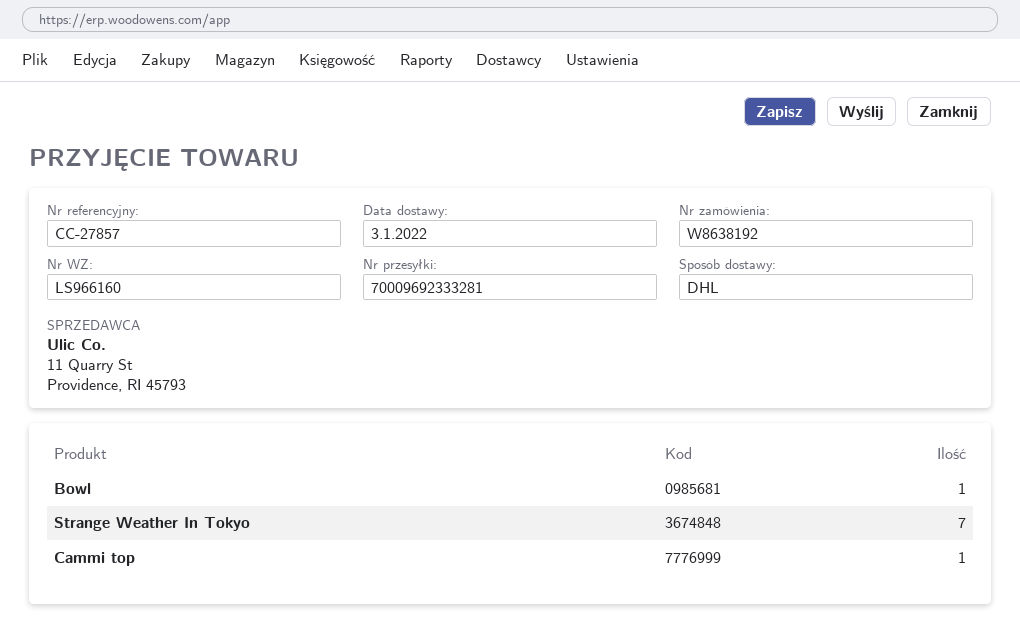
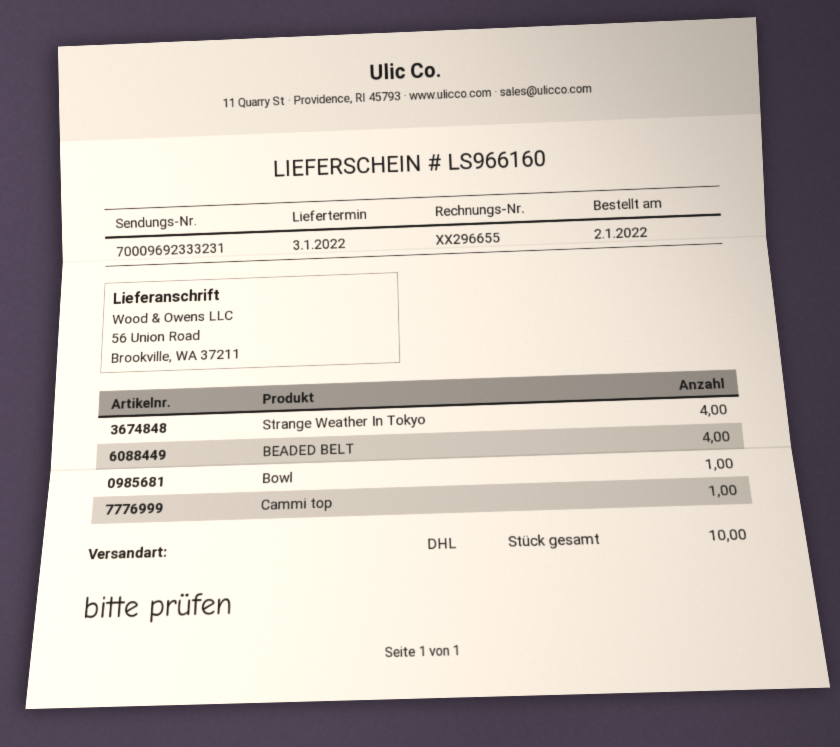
tracking number: 70009692333281 -> 70009692333231
Strange Weather In Tokyo: 7 -> 4
BEADED BELT: none -> 4

